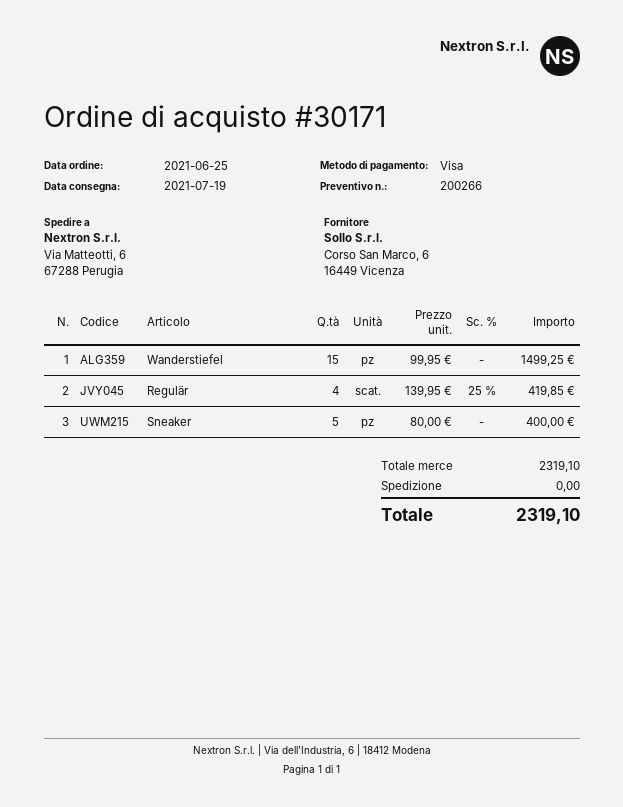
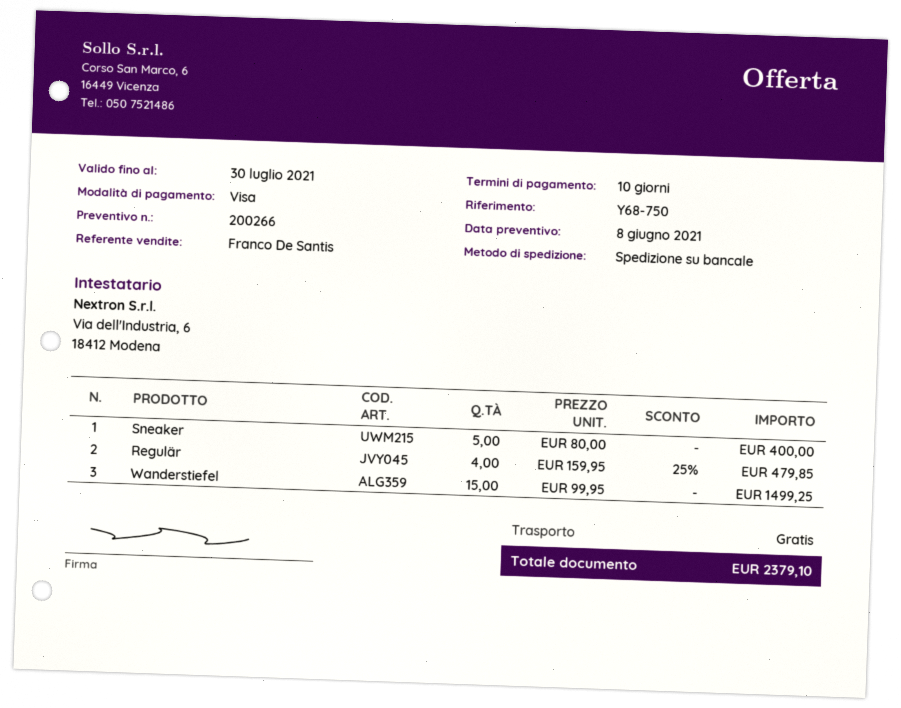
Regulär: 4 x 139.95 - 25% = 419.85 -> 4 x 159.95 - 25% = 479.85
total: 2319.10 -> 2379.10

